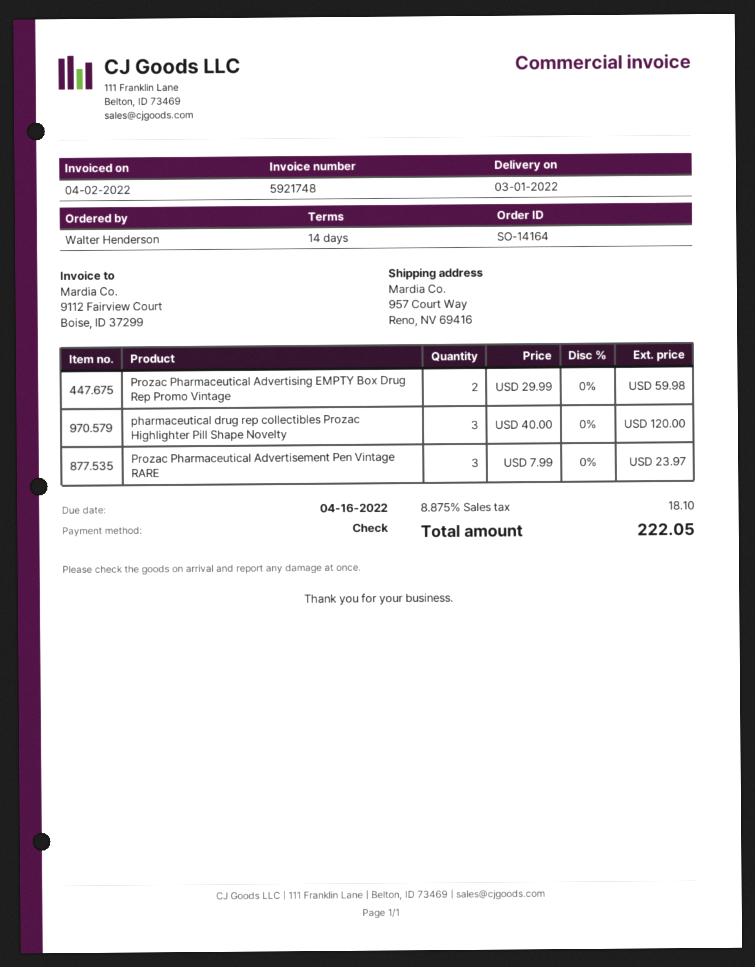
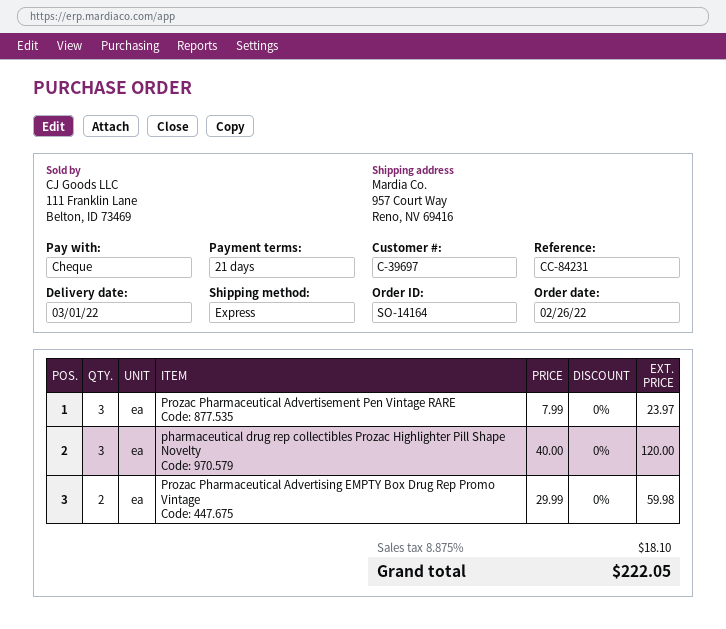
payment terms: 14 days -> 21 days

